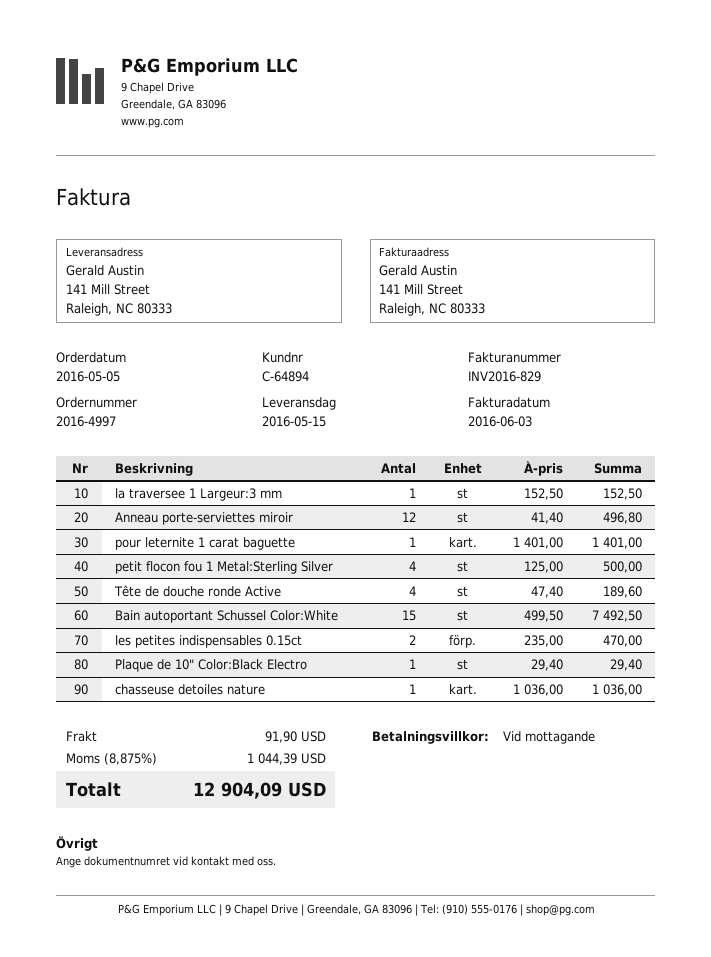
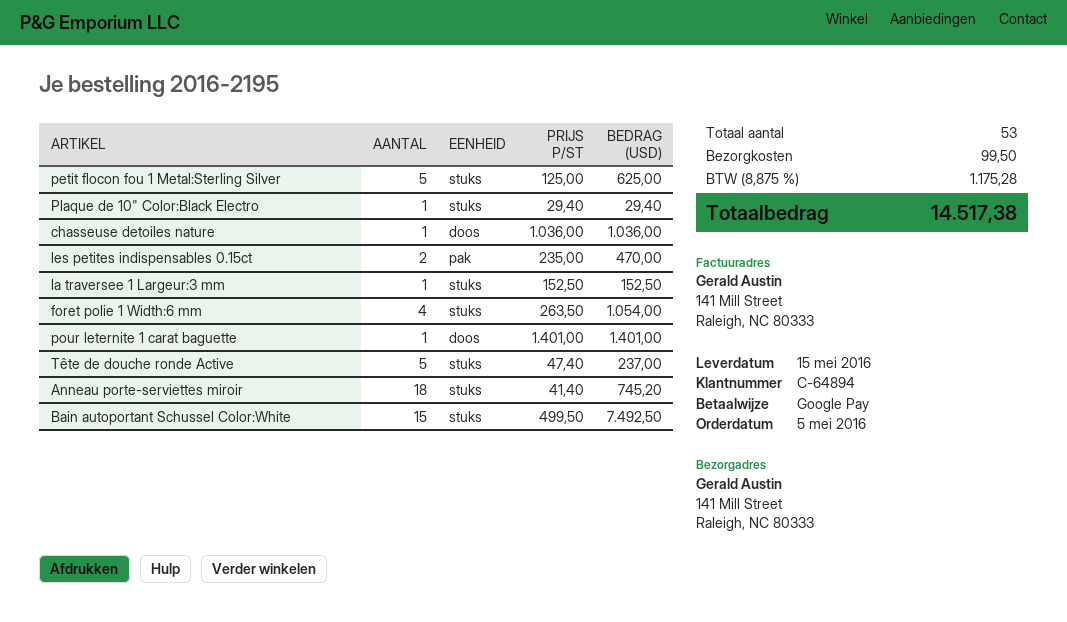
order number: 2016-4997 -> 2016-2195
Anneau porte-serviettes miroir: 12 x 41.40 = 496.80 -> 18 x 41.40 = 745.20
petit flocon fou 1 Metal:Sterling Silver: 4 x 125.00 = 500.00 -> 5 x 125.00 = 625.00
Tête de douche ronde Active: 4 x 47.40 = 189.60 -> 5 x 47.40 = 237.00
foret polie 1 Width:6 mm: none -> 4 x 263.50 = 1054.00
shipping: 91.90 -> 99.50
tax: 8.875% = 1044.39 -> 8.875% = 1175.28
total: 12904.09 -> 14517.38

